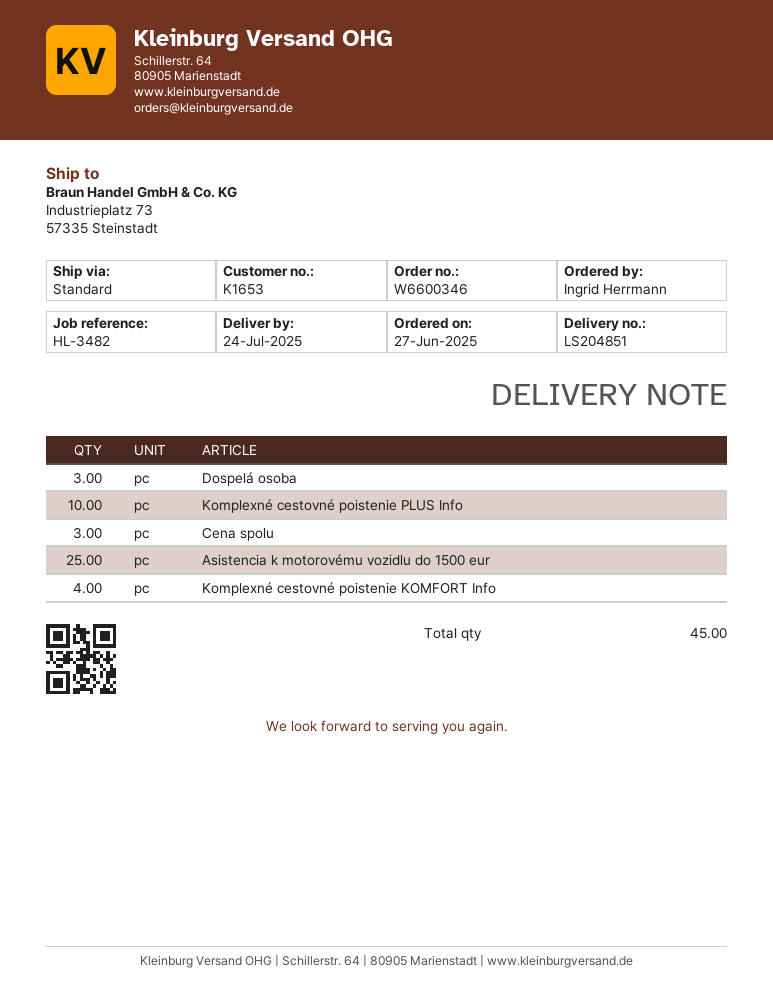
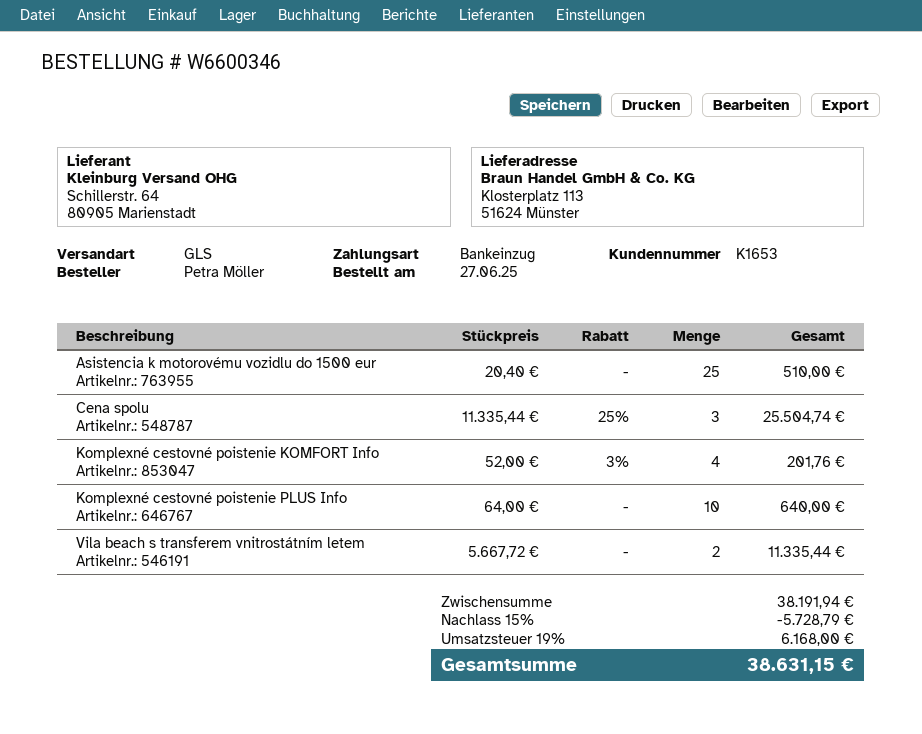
ordered by: Ingrid Herrmann -> Petra Möller
shipping method: standard -> GLS
ship to: Industrieplatz 73, 57335 Steinstadt -> Klosterplatz 113, 51624 Münster
Dospelá osoba: 3 -> none
Vila beach s transferem vnitrostátním letem: none -> 2

